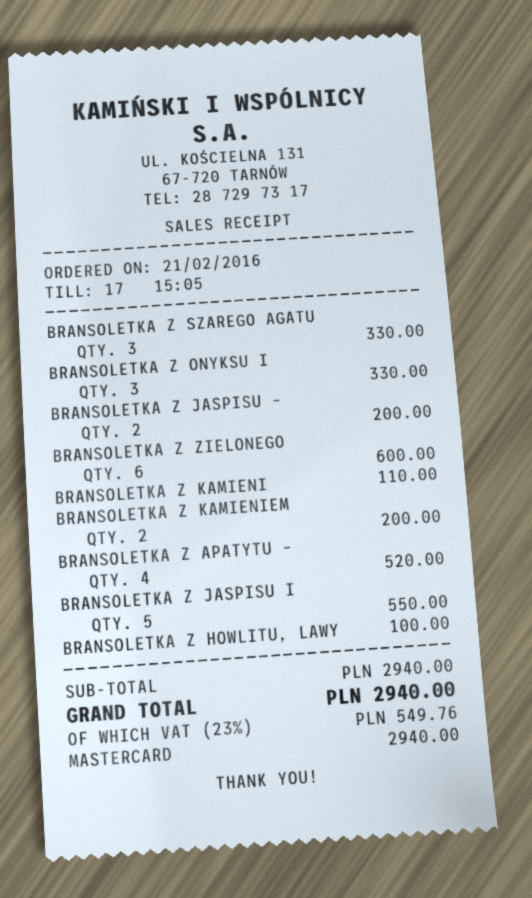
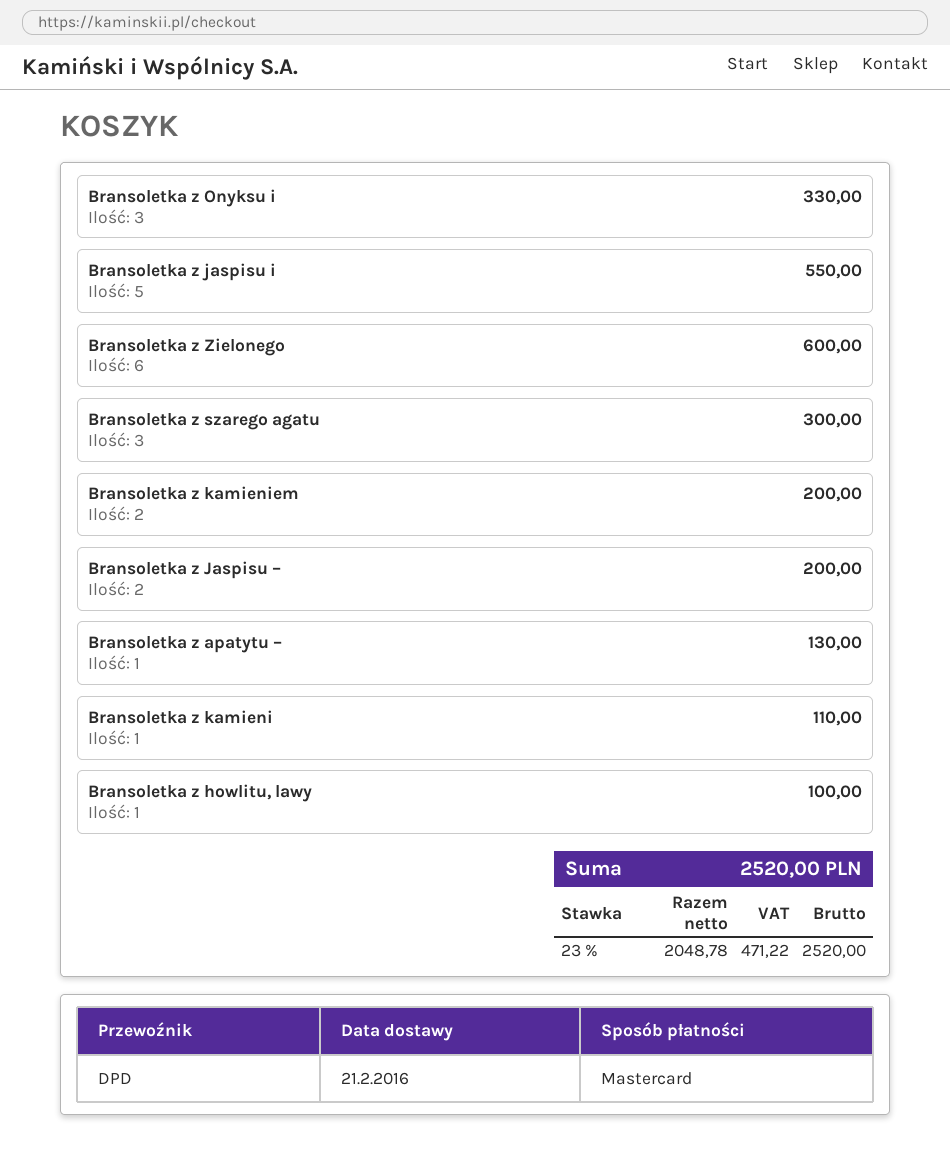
BRANSOLETKA Z SZAREGO AGATU: 3 for 330.00 -> 3 for 300.00
BRANSOLETKA Z APATYTU –: 4 for 520.00 -> 1 for 130.00
tax: 23% = 549.76 -> 23% = 471.22
total: 2940.00 -> 2520.00

